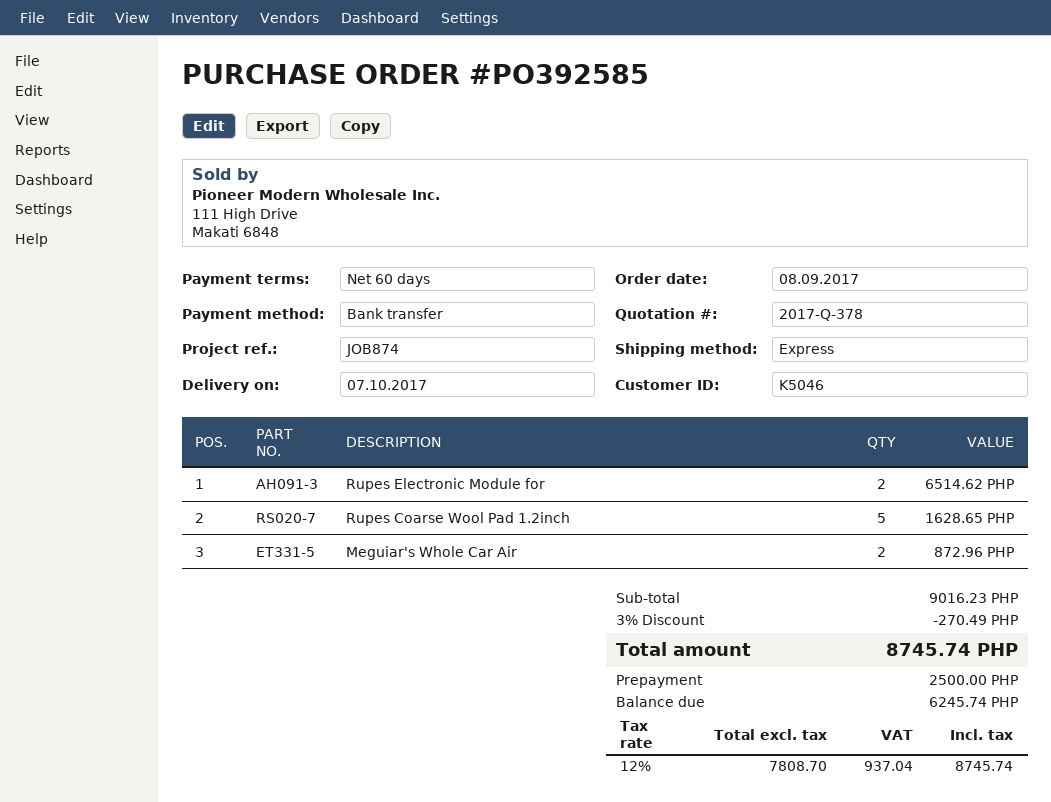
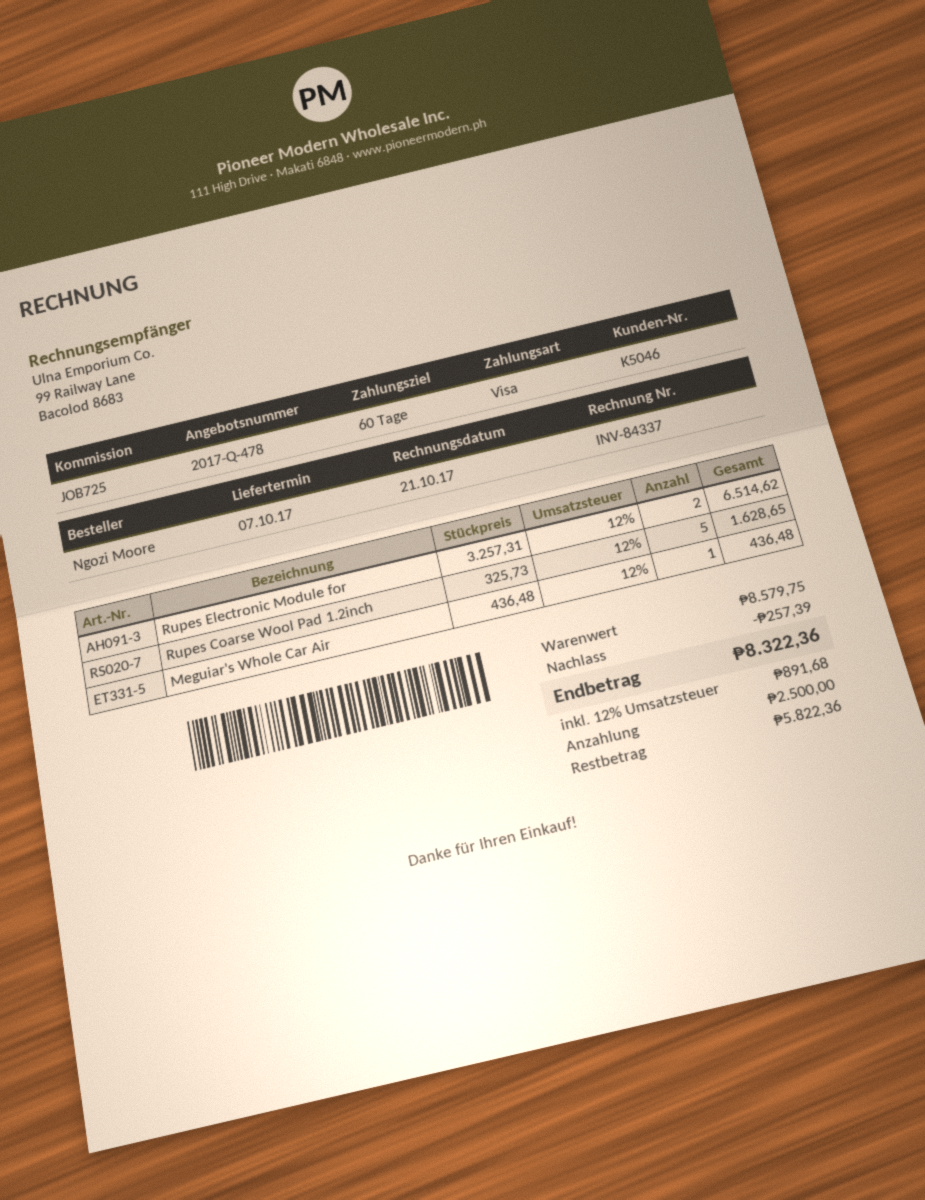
quote number: 2017-Q-378 -> 2017-Q-478
reference: JOB874 -> JOB725
payment method: bank transfer -> Visa
Meguiar's Whole Car Air: 2 for 872.96 -> 1 for 436.48
subtotal: 9016.23 -> 8579.75
discount: 270.49 -> 257.39
tax: 12% = 937.04 -> 12% = 891.68
total: 8745.74 -> 8322.36
balance: 6245.74 -> 5822.36

